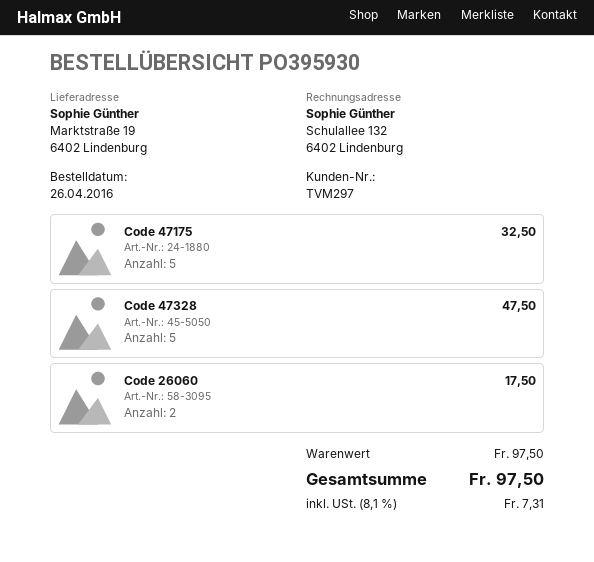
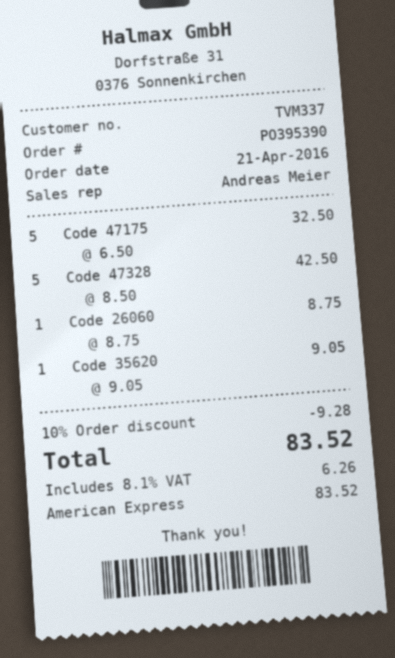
order number: PO395930 -> PO395390
order date: 2016-04-26 -> 2016-04-21
customer number: TVM297 -> TVM337
Code 47328: 5 for 47.50 -> 5 for 42.50
Code 26060: 2 for 17.50 -> 1 for 8.75
Code 35620: none -> 1 for 9.05
discount: none -> 10% = 9.28
tax: 8.1% = 7.31 -> 8.1% = 6.26
total: 97.50 -> 83.52

